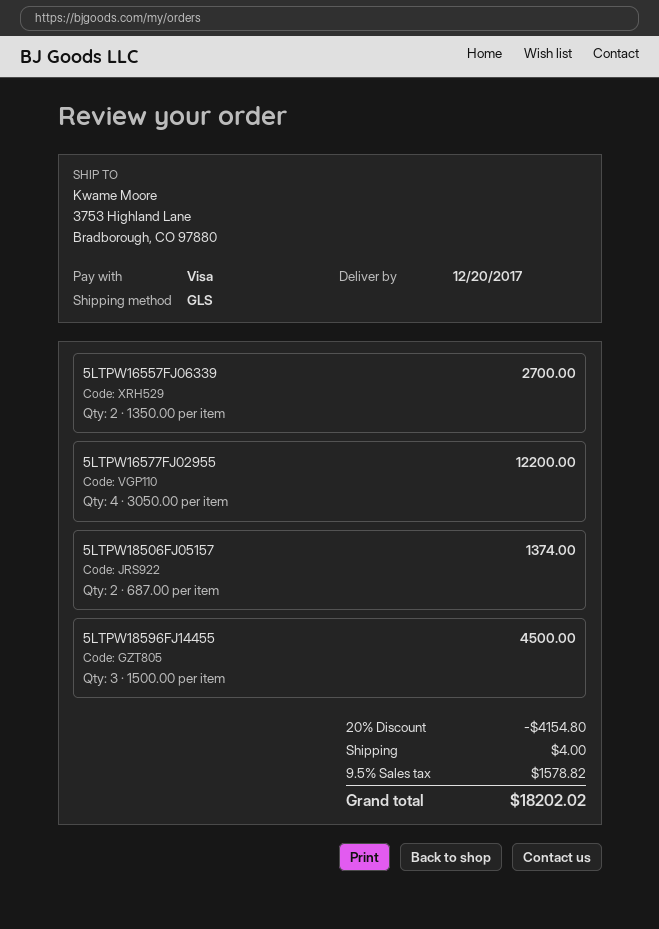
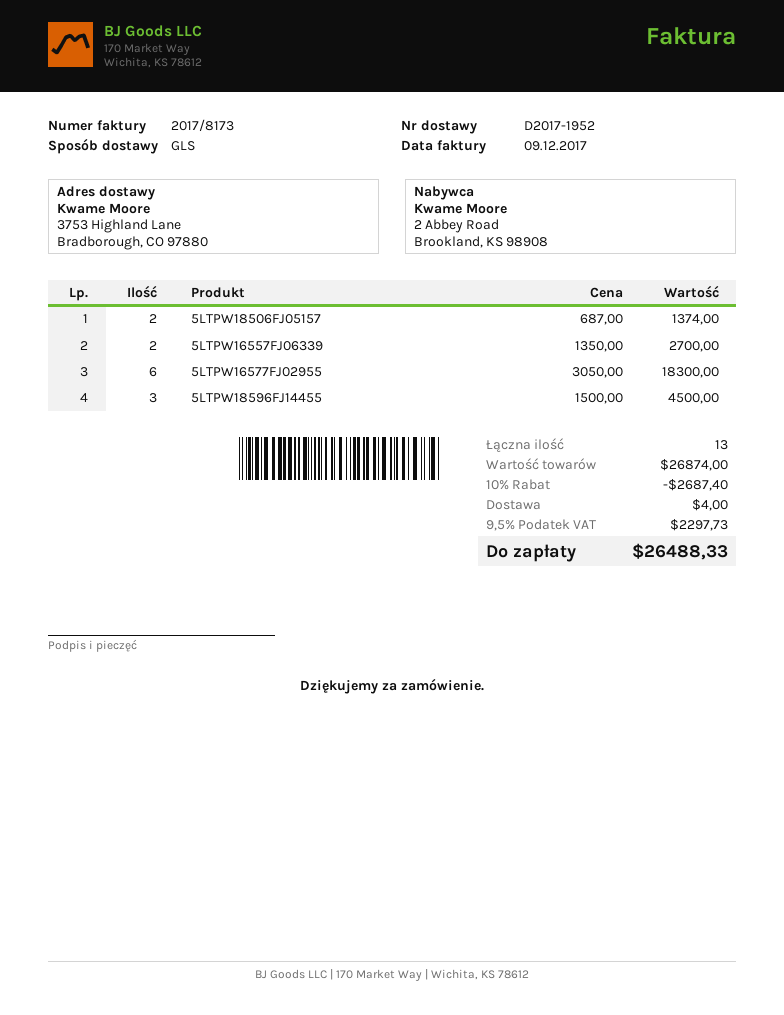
5LTPW16577FJ02955: 4 x 3050.00 = 12200.00 -> 6 x 3050.00 = 18300.00
discount: 20% = 4154.80 -> 10% = 2687.40
tax: 9.5% = 1578.82 -> 9.5% = 2297.73
total: 18202.02 -> 26488.33

